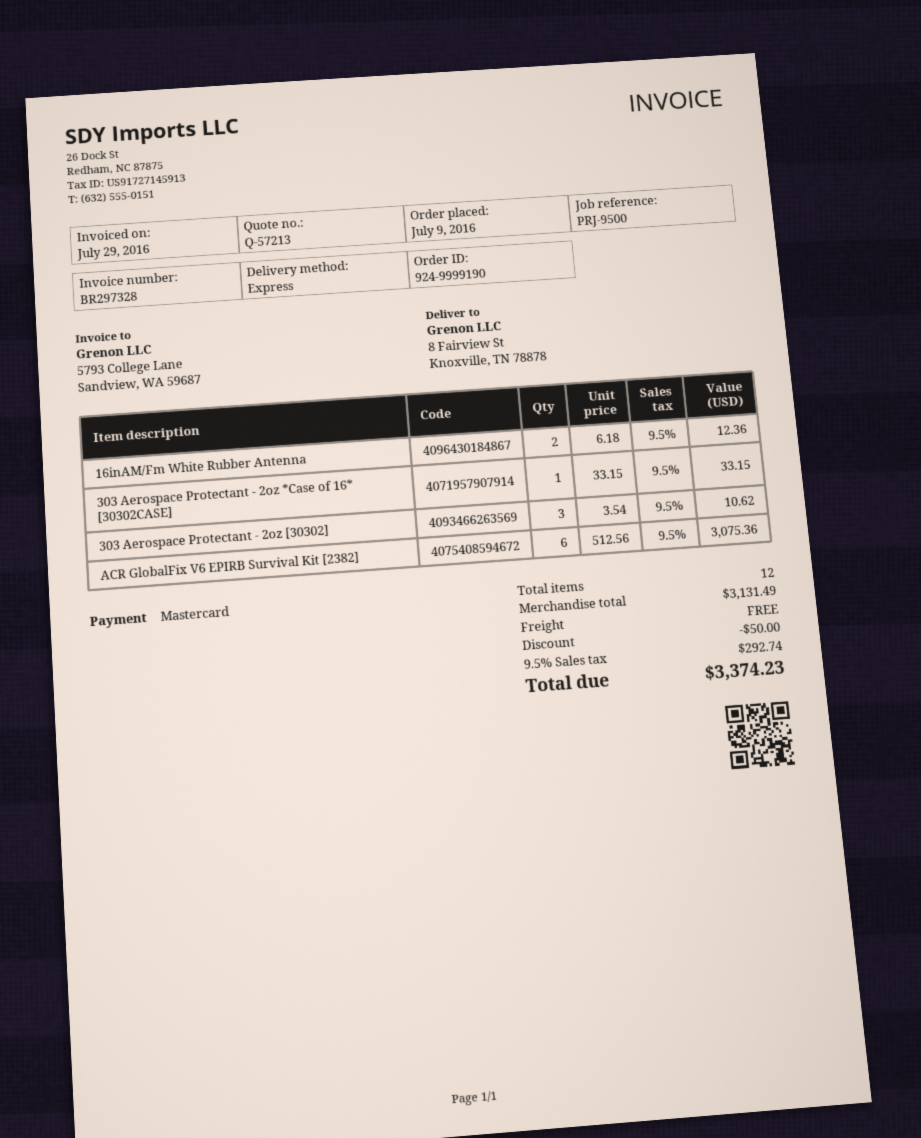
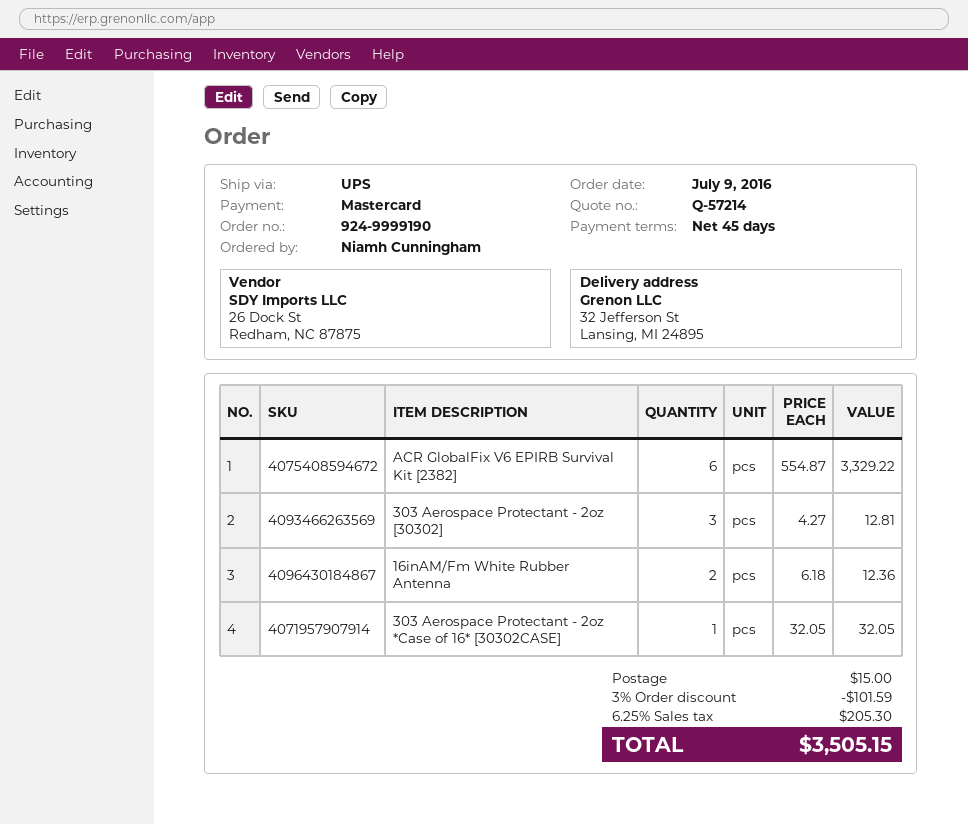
quote number: Q-57213 -> Q-57214
shipping method: express -> UPS
ship to: 8 Fairview St, Knoxville, TN 78878 -> 32 Jefferson St, Lansing, MI 24895
303 Aerospace Protectant - 2oz *Case of 16* [30302CASE]: 1 x 33.15 = 33.15 -> 1 x 32.05 = 32.05
303 Aerospace Protectant - 2oz [30302]: 3 x 3.54 = 10.62 -> 3 x 4.27 = 12.81
ACR GlobalFix V6 EPIRB Survival Kit [2382]: 6 x 512.56 = 3075.36 -> 6 x 554.87 = 3329.22
discount: 50.00 -> 101.59
shipping: 0.00 -> 15.00
tax: 9.5% = 292.74 -> 6.25% = 205.30
total: 3374.23 -> 3505.15

